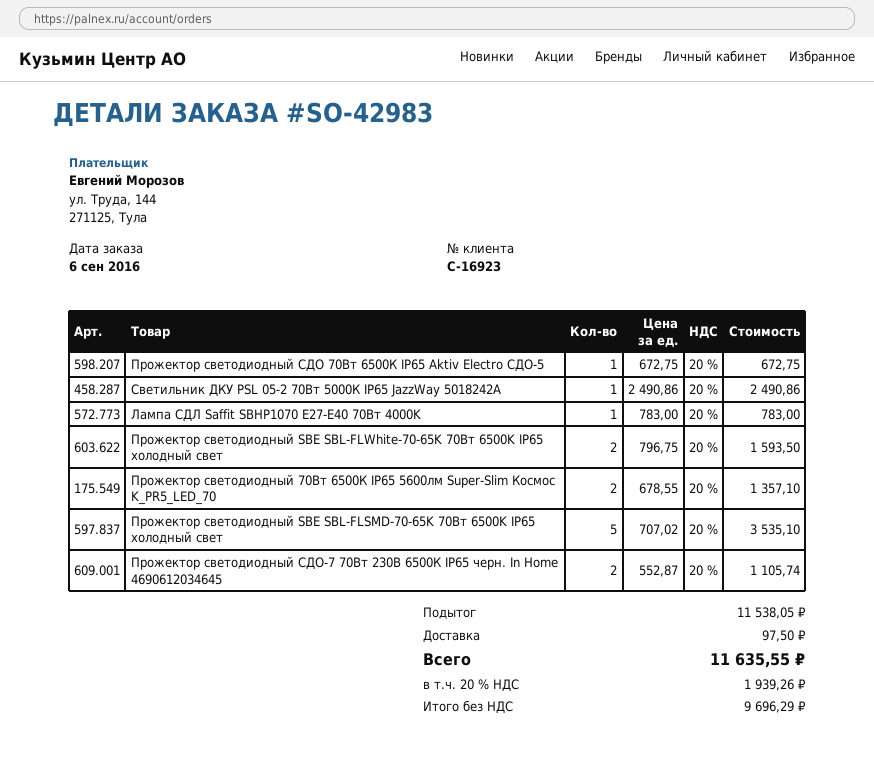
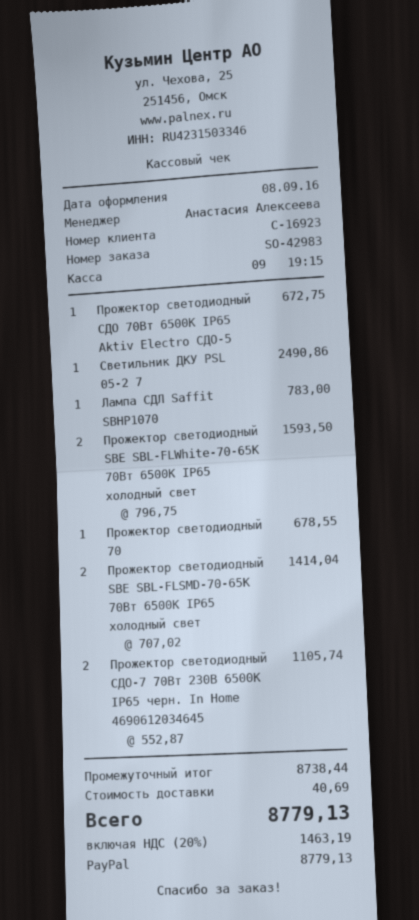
order date: 2016-09-06 -> 2016-09-08
Прожектор светодиодный 70Вт 6500К IP65 5600лм Super-Slim Космос K_PR5_LED_70: 2 x 678.55 = 1357.10 -> 1 x 678.55 = 678.55
Прожектор светодиодный SBE SBL-FLSMD-70-65K 70Вт 6500K IP65 холодный свет: 5 x 707.02 = 3535.10 -> 2 x 707.02 = 1414.04
subtotal: 11538.05 -> 8738.44
shipping: 97.50 -> 40.69
tax: 20% = 1939.26 -> 20% = 1463.19
total: 11635.55 -> 8779.13

